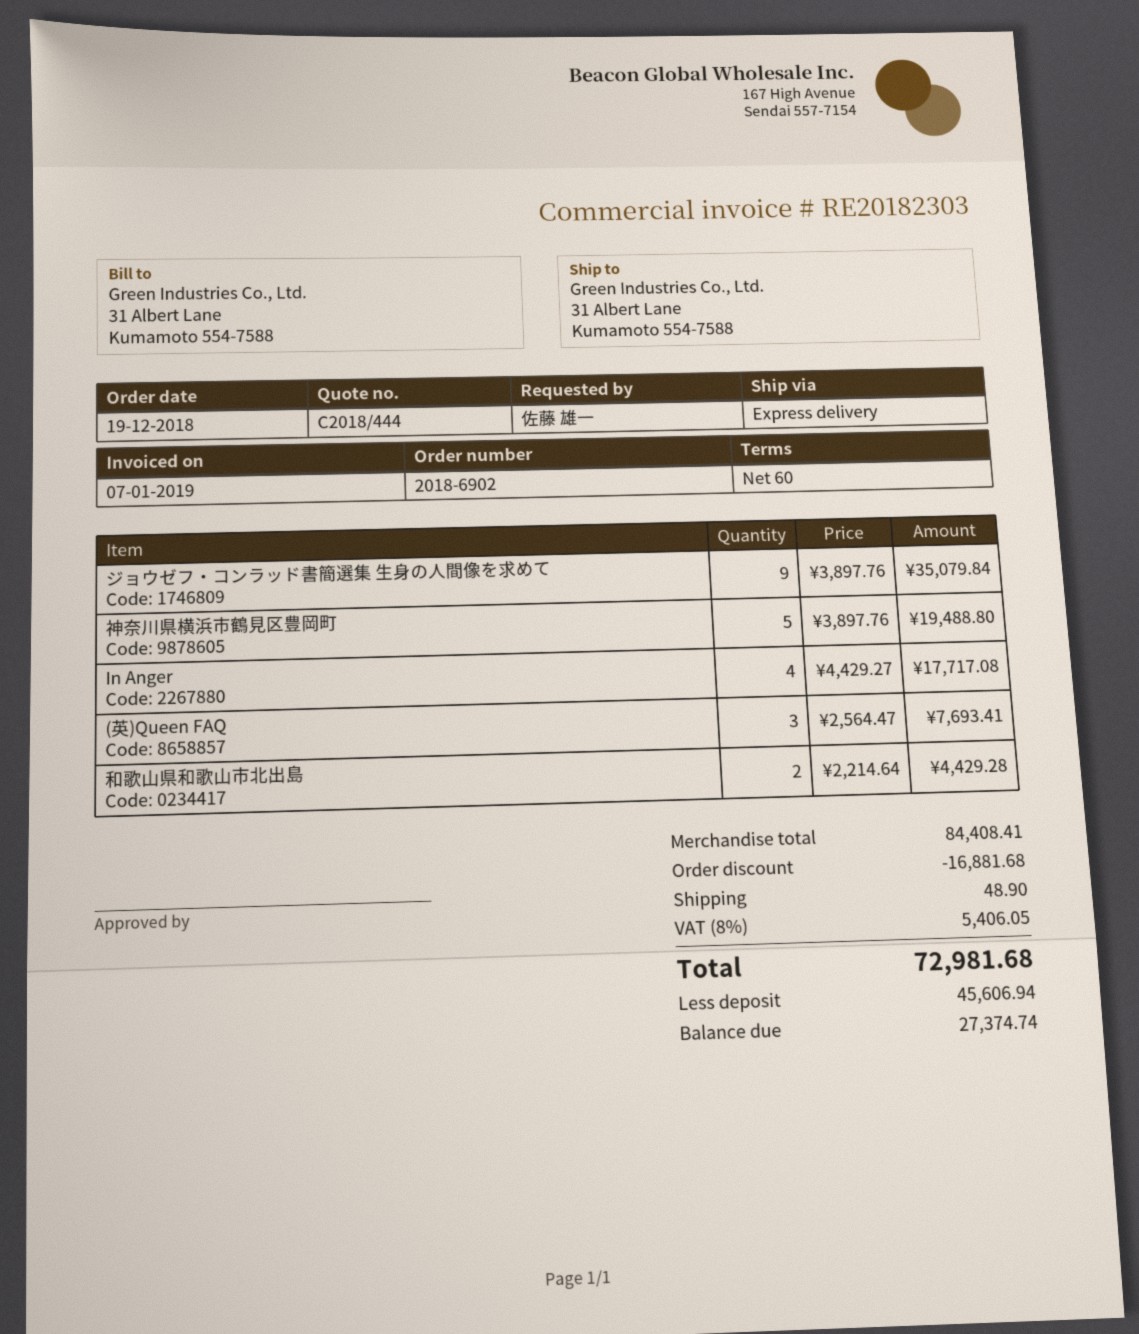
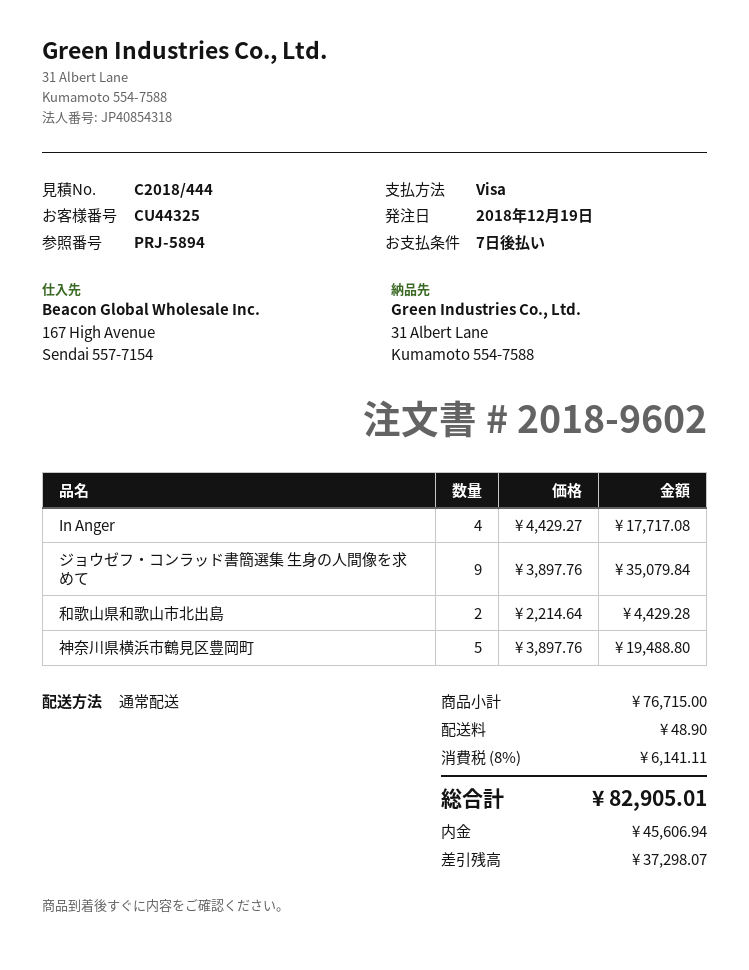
order number: 2018-6902 -> 2018-9602
payment terms: 60 days -> 7 days
shipping method: express -> standard
(英)Queen FAQ: 3 x 2564.47 = 7693.41 -> none
subtotal: 84408.41 -> 76715.00
discount: 16881.68 -> none
tax: 8% = 5406.05 -> 8% = 6141.11
total: 72981.68 -> 82905.01
balance: 27374.74 -> 37298.07

